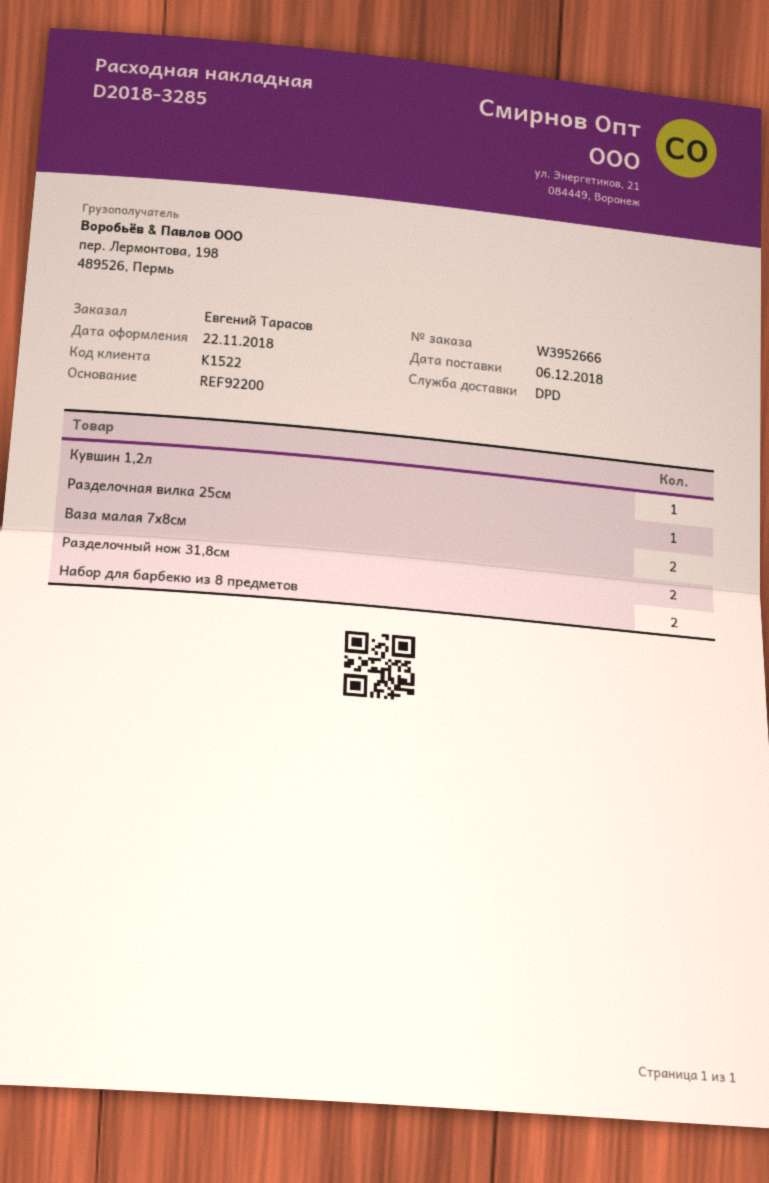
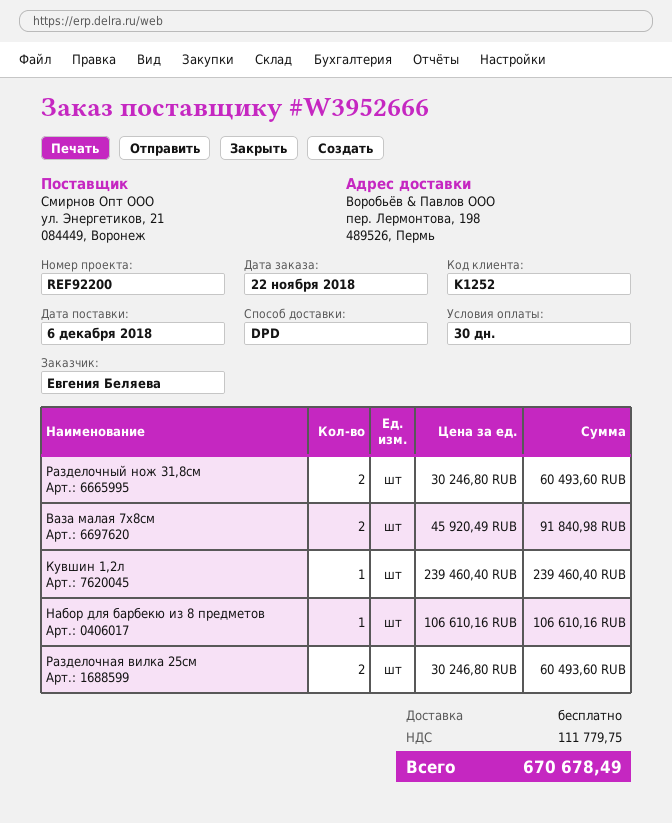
customer number: K1522 -> K1252
ordered by: Евгений Тарасов -> Евгения Беляева
Разделочная вилка 25см: 1 -> 2
Набор для барбекю из 8 предметов: 2 -> 1

